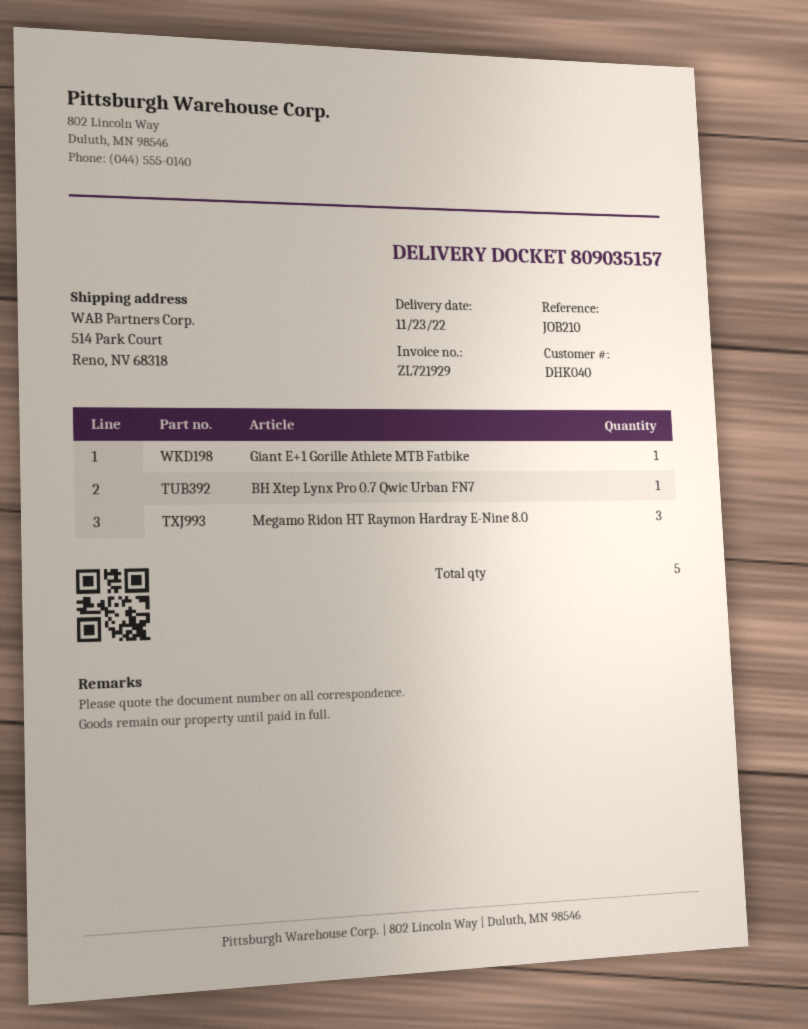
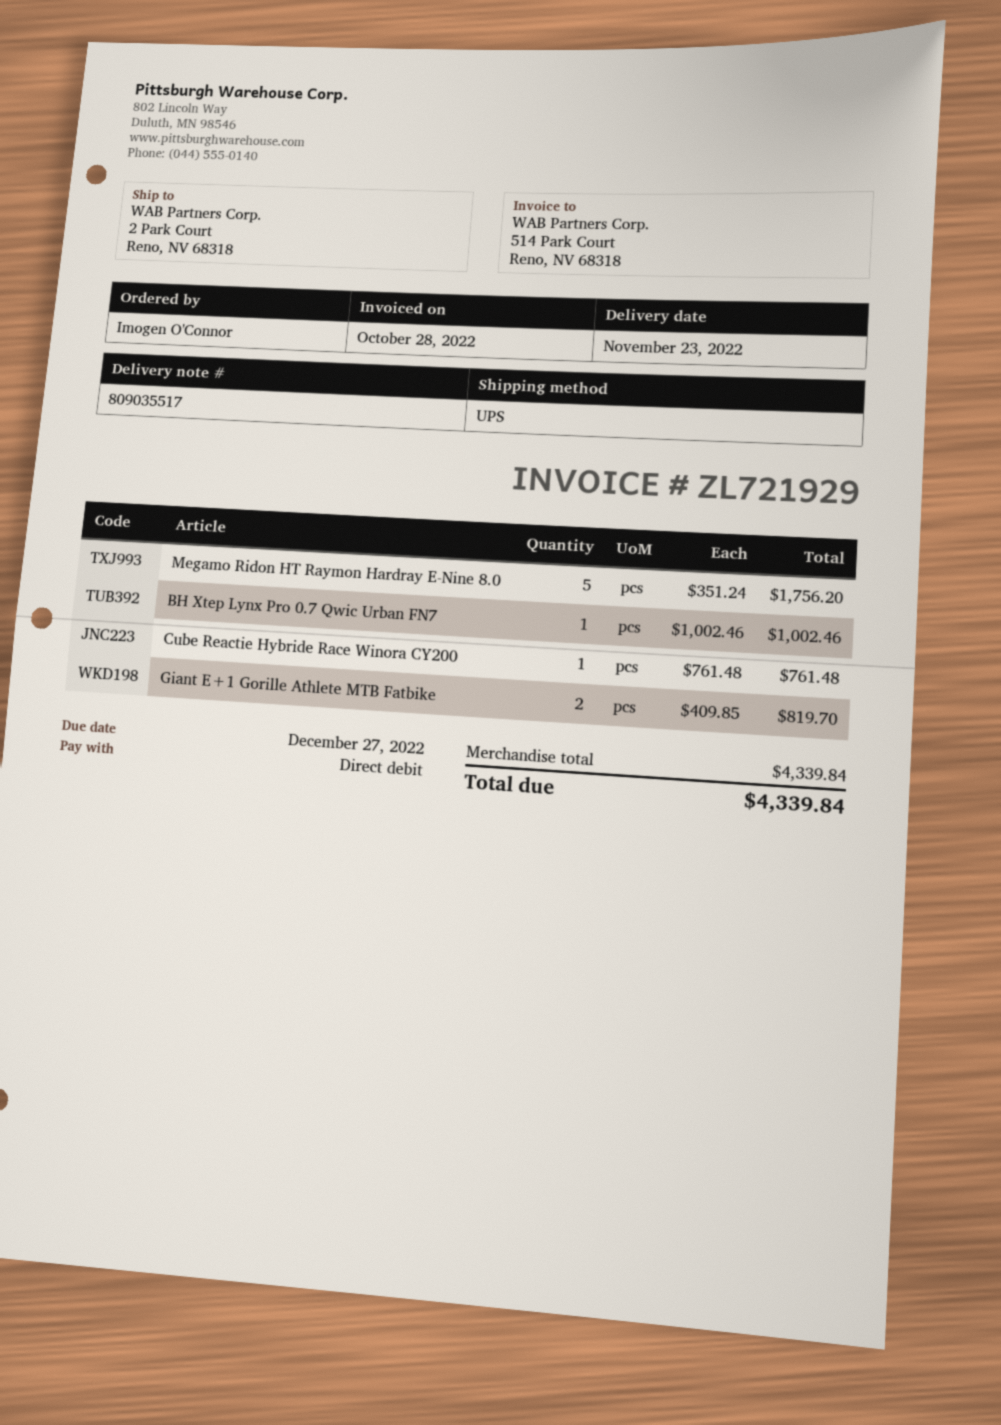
delivery note number: 809035157 -> 809035517
ship to: 514 Park Court, Reno, NV 68318 -> 2 Park Court, Reno, NV 68318
Giant E+1 Gorille Athlete MTB Fatbike: 1 -> 2
Megamo Ridon HT Raymon Hardray E-Nine 8.0: 3 -> 5
Cube Reactie Hybride Race Winora CY200: none -> 1

